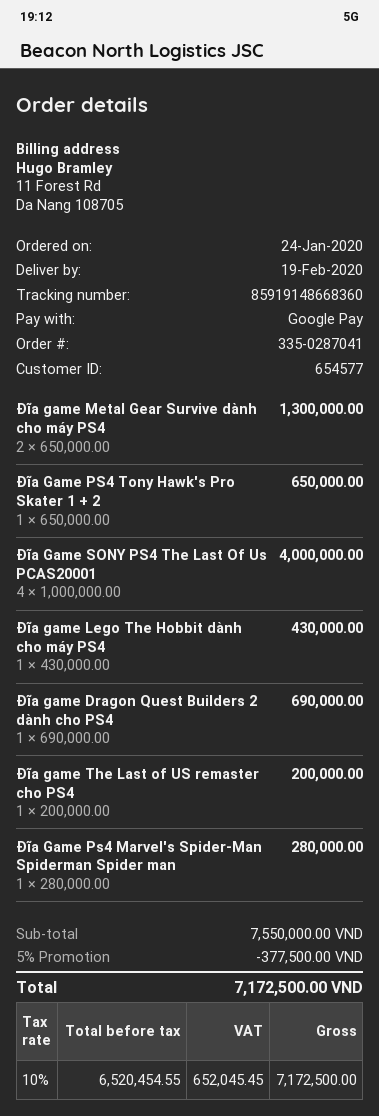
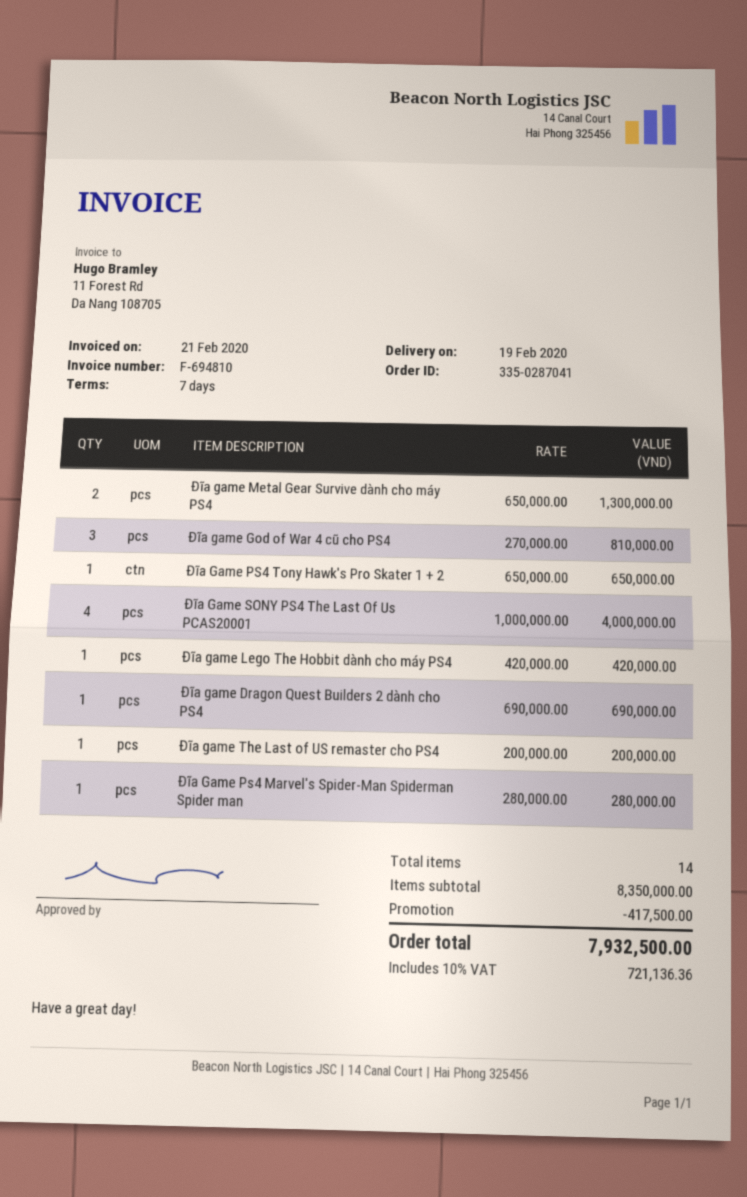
Đĩa game Lego The Hobbit dành cho máy PS4: 1 x 430000.00 = 430000.00 -> 1 x 420000.00 = 420000.00
Đĩa game God of War 4 cũ cho PS4: none -> 3 x 270000.00 = 810000.00
subtotal: 7550000.00 -> 8350000.00
discount: 377500.00 -> 417500.00
tax: 10% = 652045.45 -> 10% = 721136.36
total: 7172500.00 -> 7932500.00

